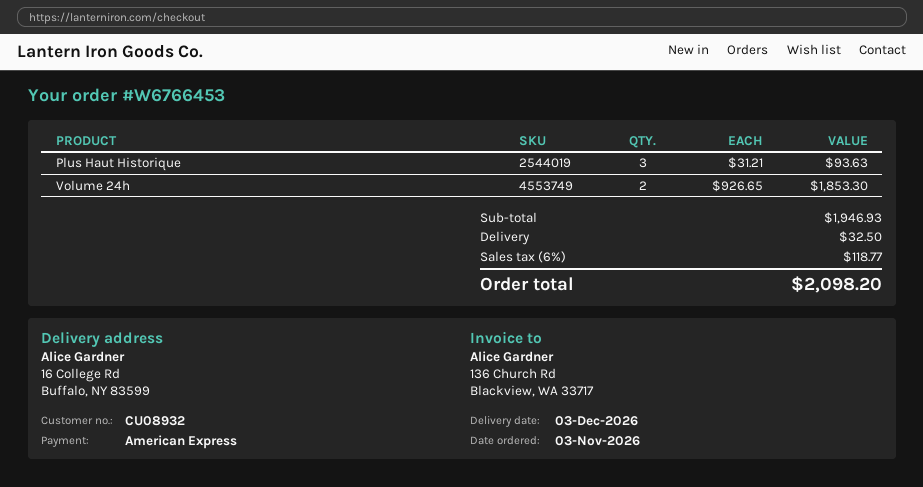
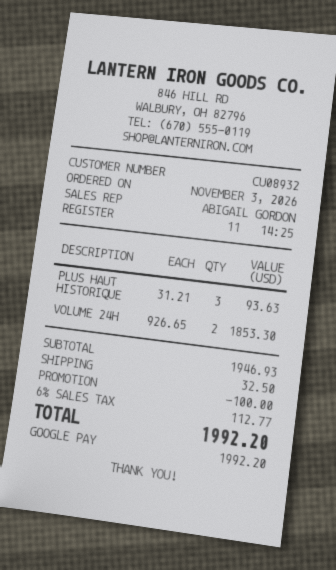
payment method: American Express -> Google Pay
discount: none -> 100.00
tax: 6% = 118.77 -> 6% = 112.77
total: 2098.20 -> 1992.20

